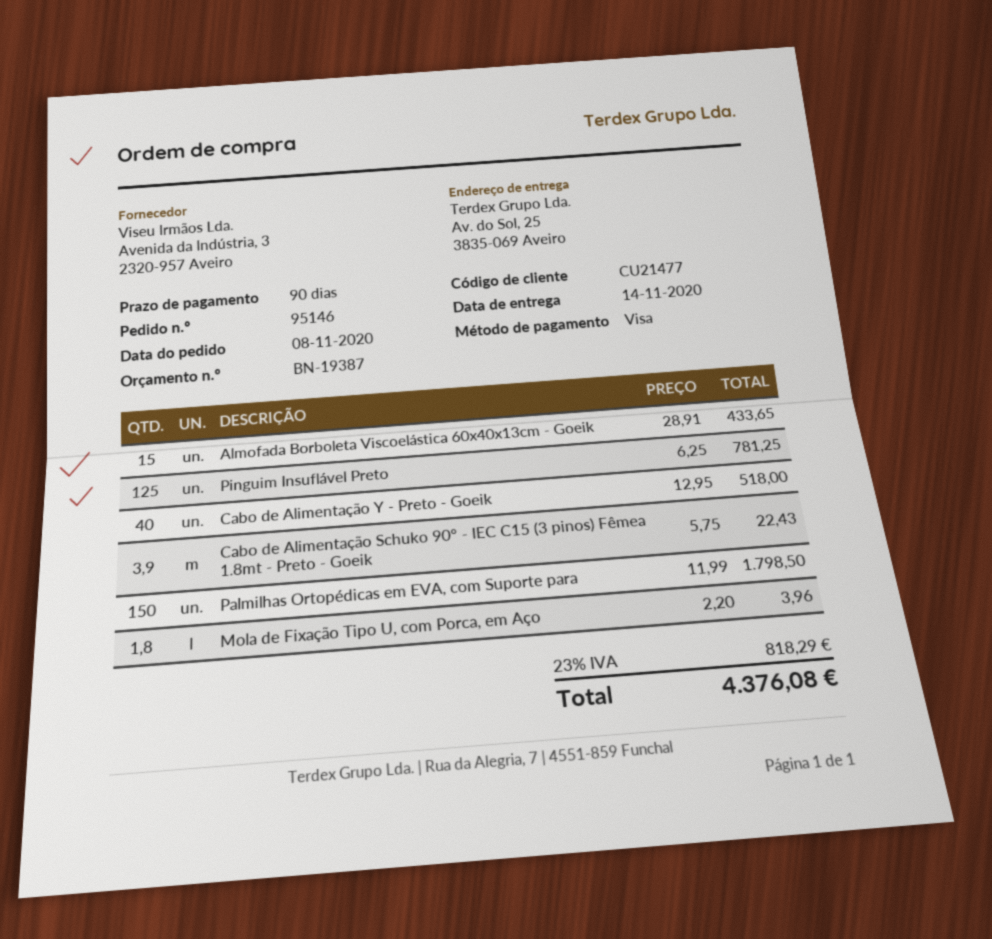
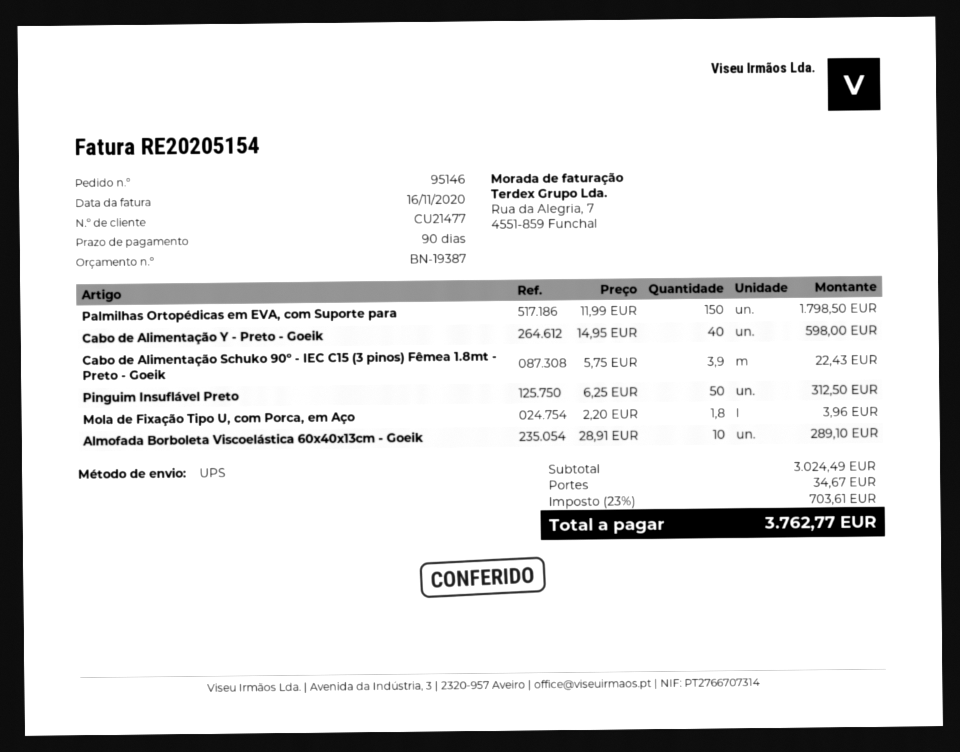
Almofada Borboleta Viscoelástica 60x40x13cm - Goeik: 15 x 28.91 = 433.65 -> 10 x 28.91 = 289.10
Pinguim Insuflável Preto: 125 x 6.25 = 781.25 -> 50 x 6.25 = 312.50
Cabo de Alimentação Y - Preto - Goeik: 40 x 12.95 = 518.00 -> 40 x 14.95 = 598.00
shipping: none -> 34.67
tax: 23% = 818.29 -> 23% = 703.61
total: 4376.08 -> 3762.77

